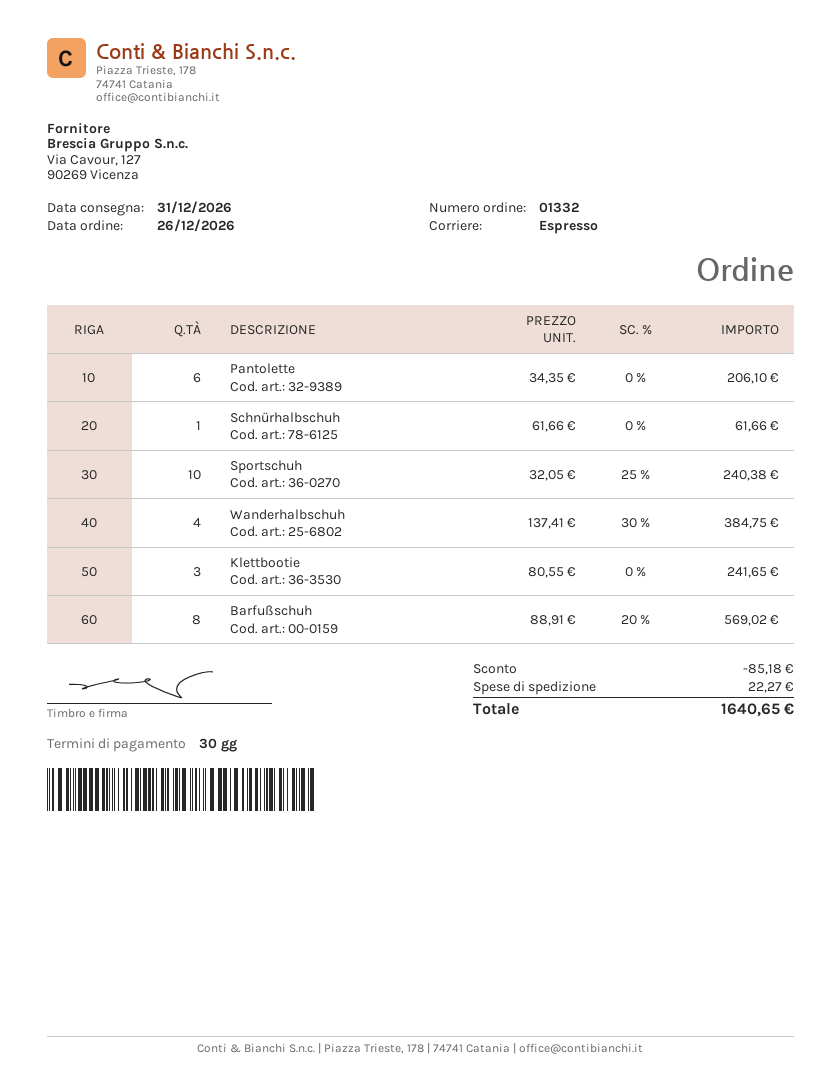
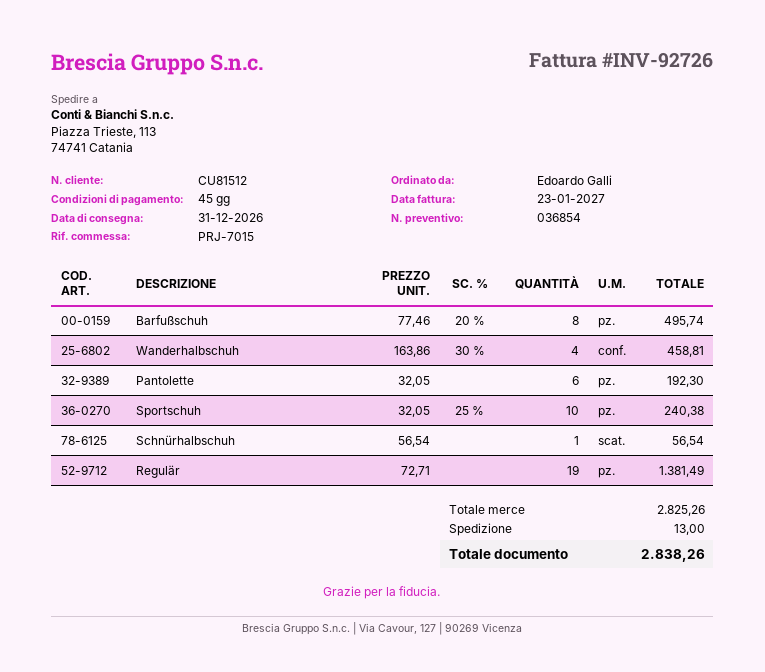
payment terms: 30 days -> 45 days
Pantolette: 6 x 34.35 = 206.10 -> 6 x 32.05 = 192.30
Schnürhalbschuh: 1 x 61.66 = 61.66 -> 1 x 56.54 = 56.54
Wanderhalbschuh: 4 x 137.41 - 30% = 384.75 -> 4 x 163.86 - 30% = 458.81
Klettbootie: 3 x 80.55 = 241.65 -> none
Barfußschuh: 8 x 88.91 - 20% = 569.02 -> 8 x 77.46 - 20% = 495.74
Regulär: none -> 19 x 72.71 = 1381.49
discount: 85.18 -> none
shipping: 22.27 -> 13.00
total: 1640.65 -> 2838.26

